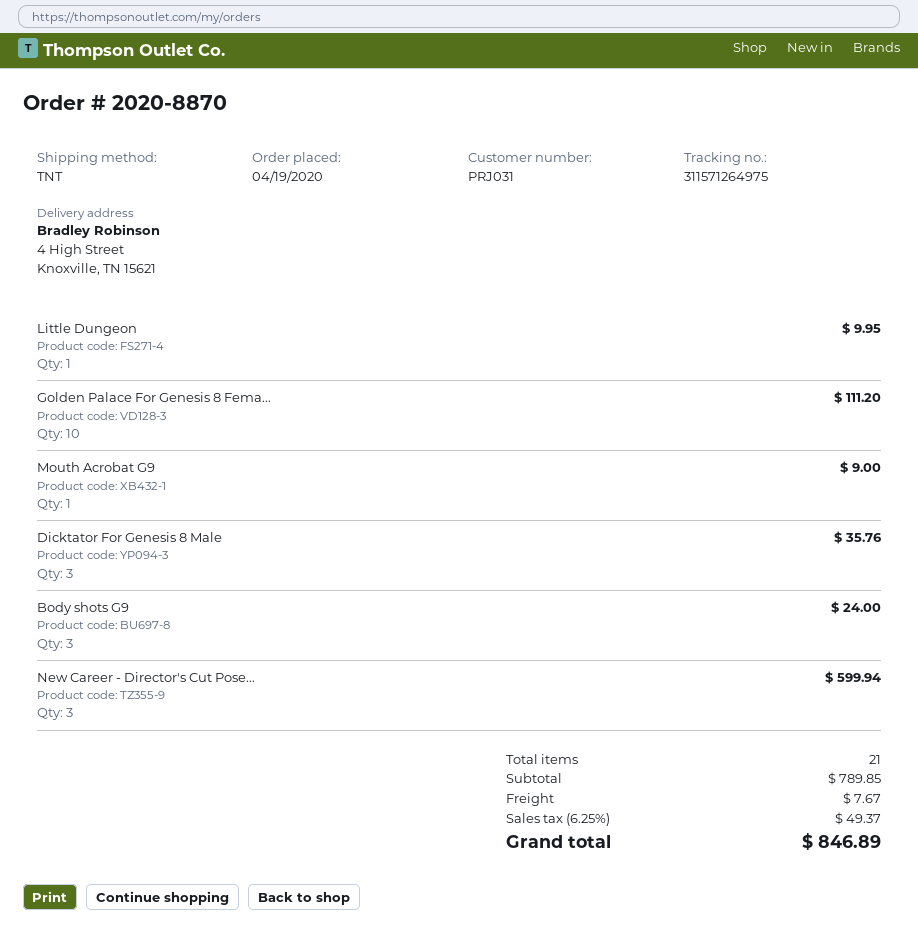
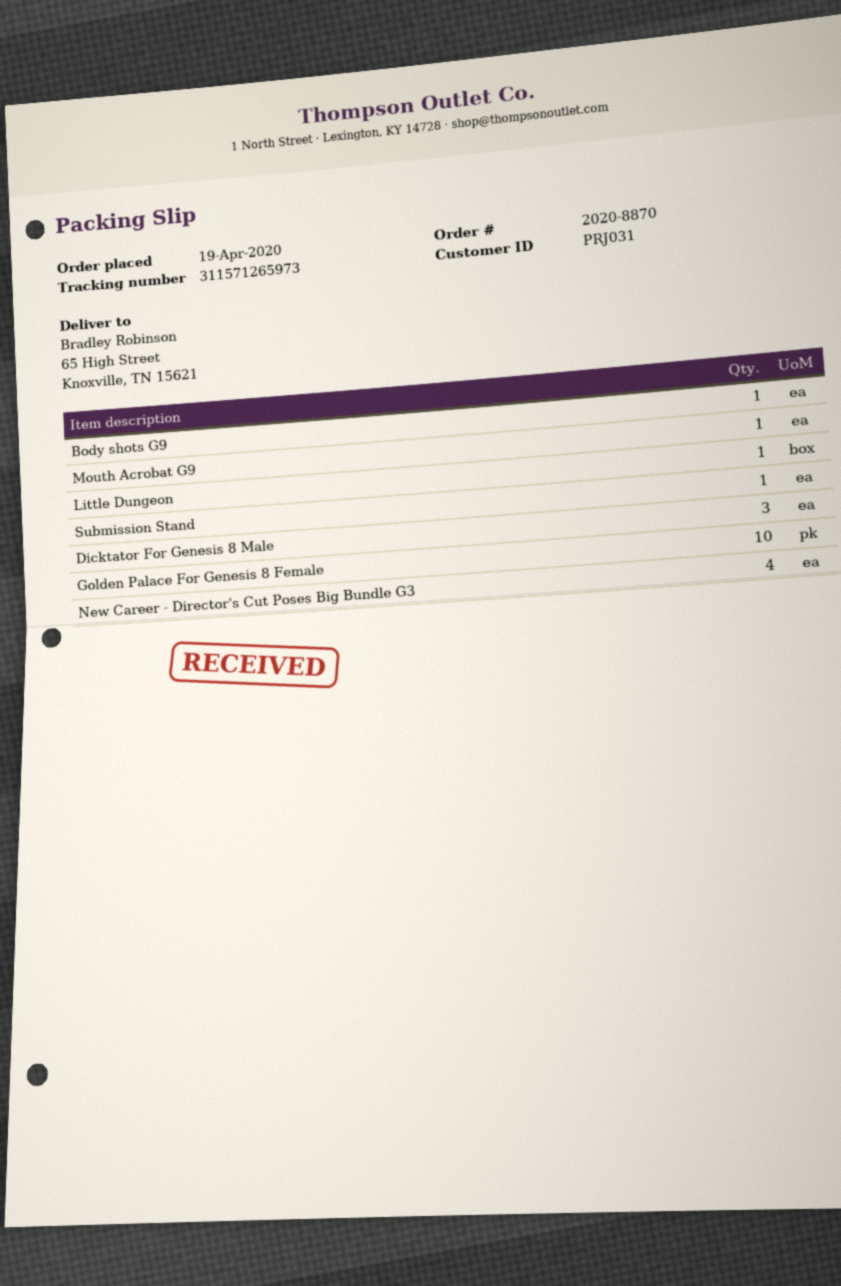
tracking number: 311571264975 -> 311571265973
ship to: 4 High Street, Knoxville, TN 15621 -> 65 High Street, Knoxville, TN 15621
Body shots G9: 3 -> 1
New Career - Director's Cut Pose...: 3 -> 4
Submission Stand: none -> 1

